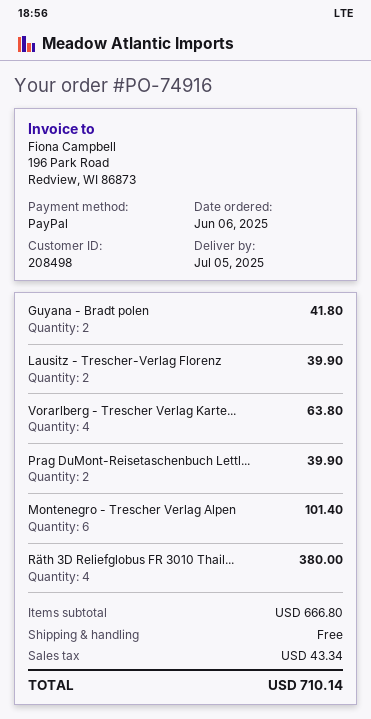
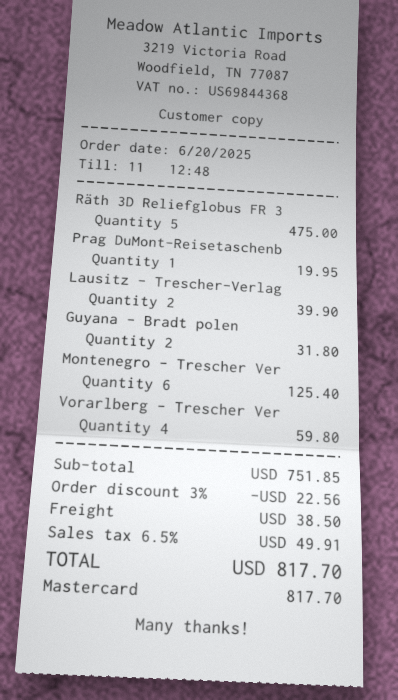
order date: 2025-06-06 -> 2025-06-20
payment method: PayPal -> Mastercard
Guyana - Bradt polen: 2 for 41.80 -> 2 for 31.80
Vorarlberg - Trescher Verlag Karte...: 4 for 63.80 -> 4 for 59.80
Prag DuMont-Reisetaschenbuch Lettl...: 2 for 39.90 -> 1 for 19.95
Montenegro - Trescher Verlag Alpen: 6 for 101.40 -> 6 for 125.40
Räth 3D Reliefglobus FR 3010 Thail...: 4 for 380.00 -> 5 for 475.00
subtotal: 666.80 -> 751.85
discount: none -> 3% = 22.56
shipping: 0.00 -> 38.50
tax: 43.34 -> 49.91
total: 710.14 -> 817.70

